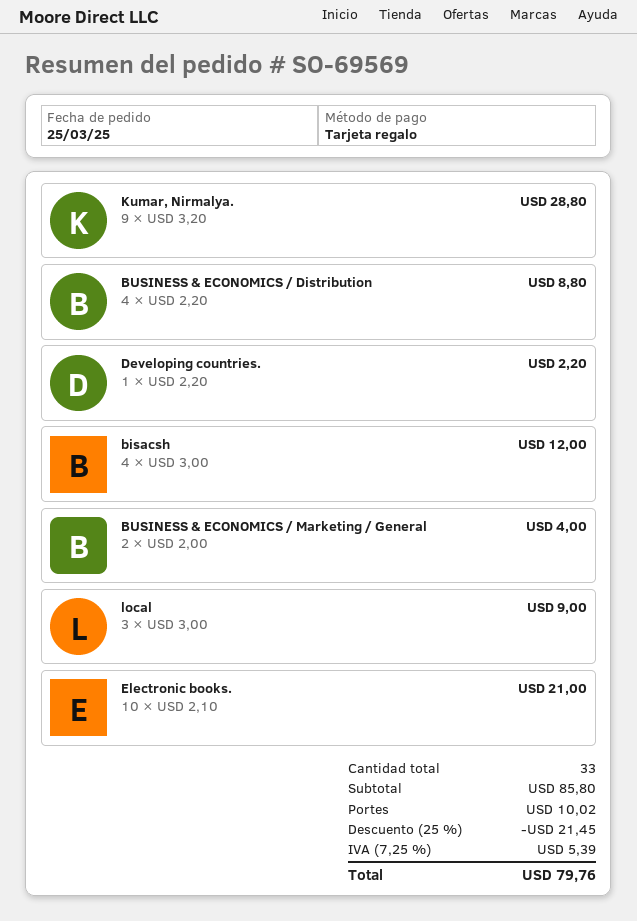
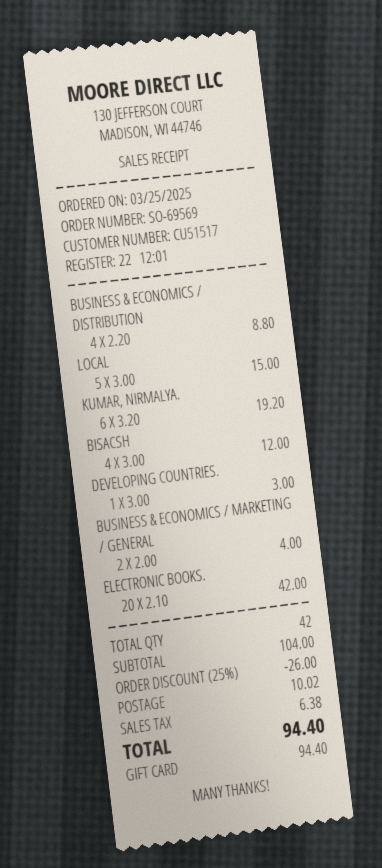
Kumar, Nirmalya.: 9 x 3.20 = 28.80 -> 6 x 3.20 = 19.20
Developing countries.: 1 x 2.20 = 2.20 -> 1 x 3.00 = 3.00
local: 3 x 3.00 = 9.00 -> 5 x 3.00 = 15.00
Electronic books.: 10 x 2.10 = 21.00 -> 20 x 2.10 = 42.00
total quantity: 33 -> 42
subtotal: 85.80 -> 104.00
discount: 25% = 21.45 -> 25% = 26.00
tax: 5.39 -> 6.38
total: 79.76 -> 94.40

